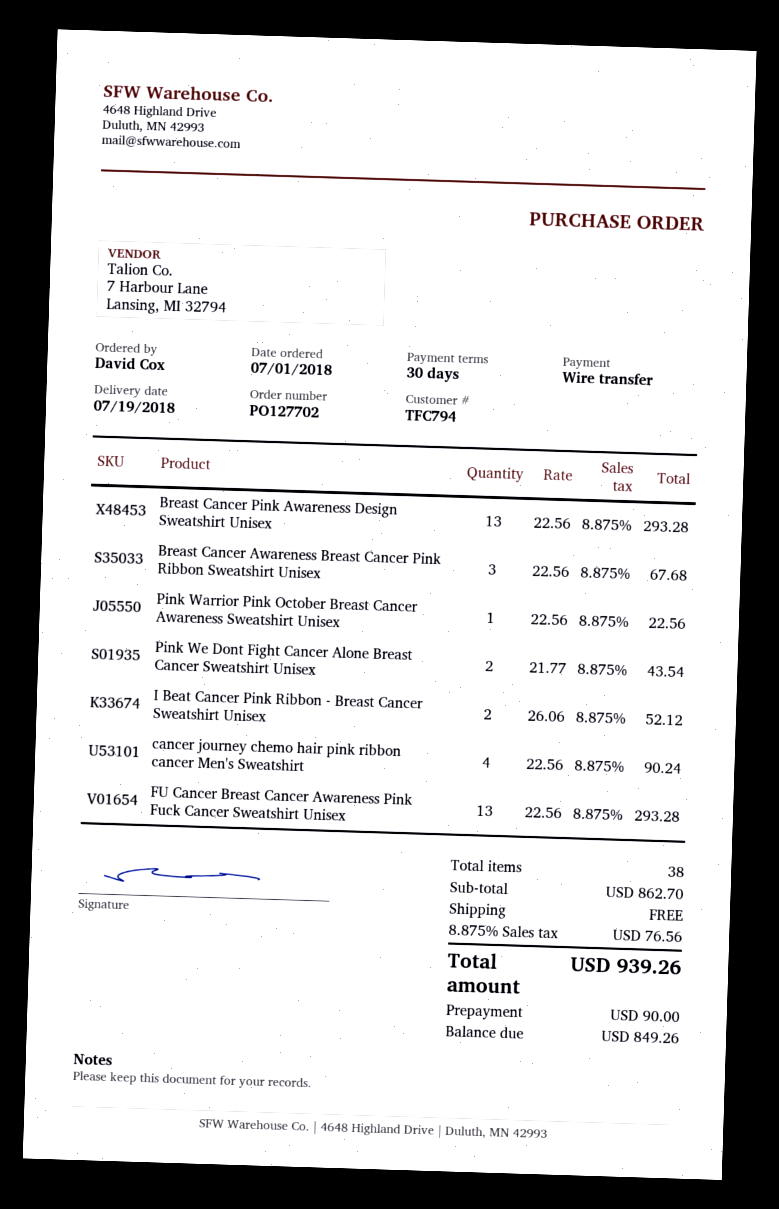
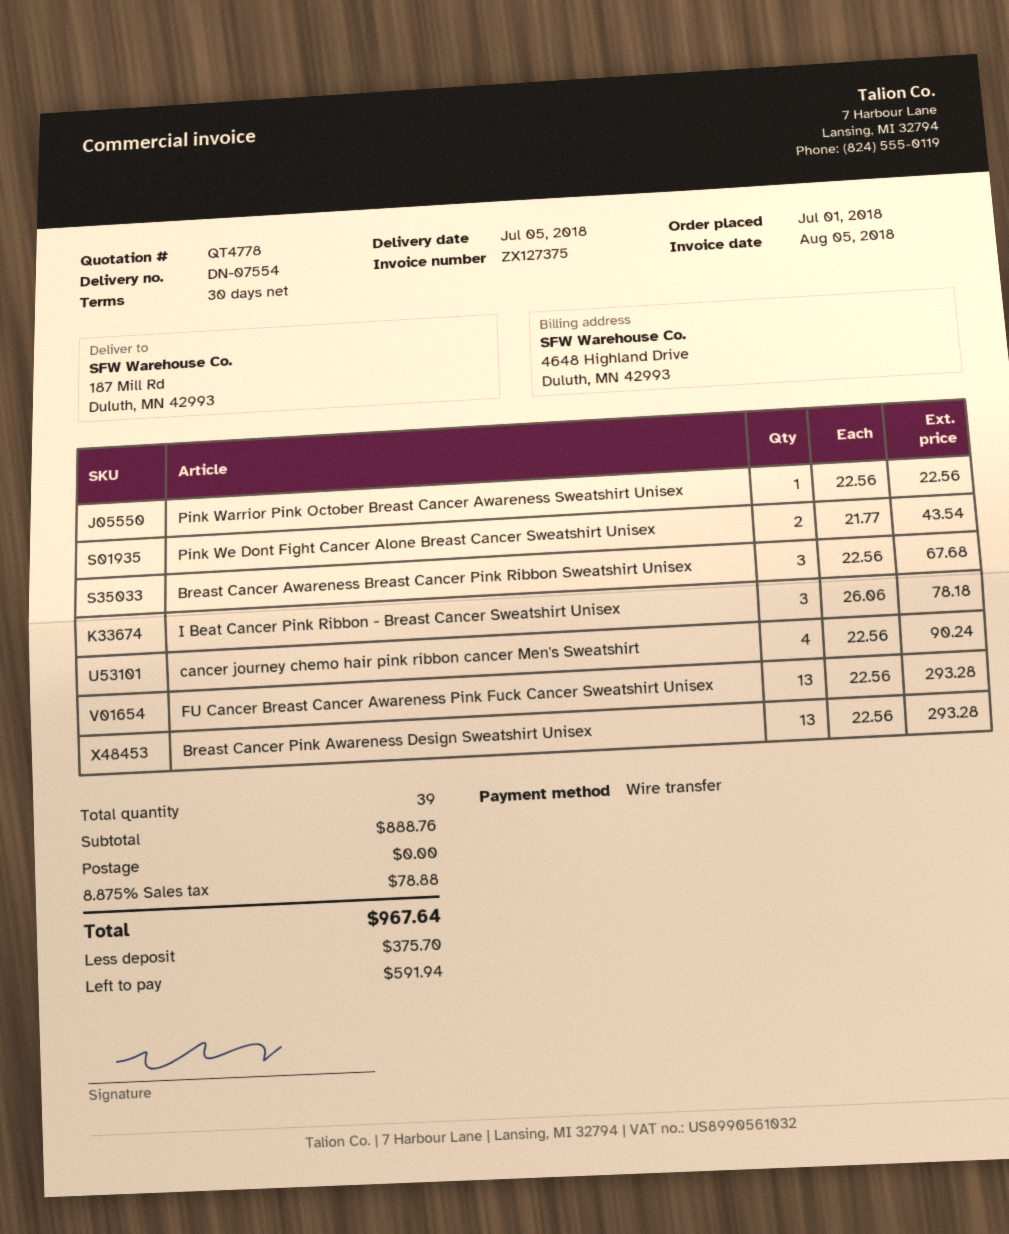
delivery date: 2018-07-19 -> 2018-07-05
I Beat Cancer Pink Ribbon - Breast Cancer Sweatshirt Unisex: 2 x 26.06 = 52.12 -> 3 x 26.06 = 78.18
total quantity: 38 -> 39
subtotal: 862.70 -> 888.76
tax: 8.875% = 76.56 -> 8.875% = 78.88
total: 939.26 -> 967.64
deposit: 90.00 -> 375.70
balance: 849.26 -> 591.94

